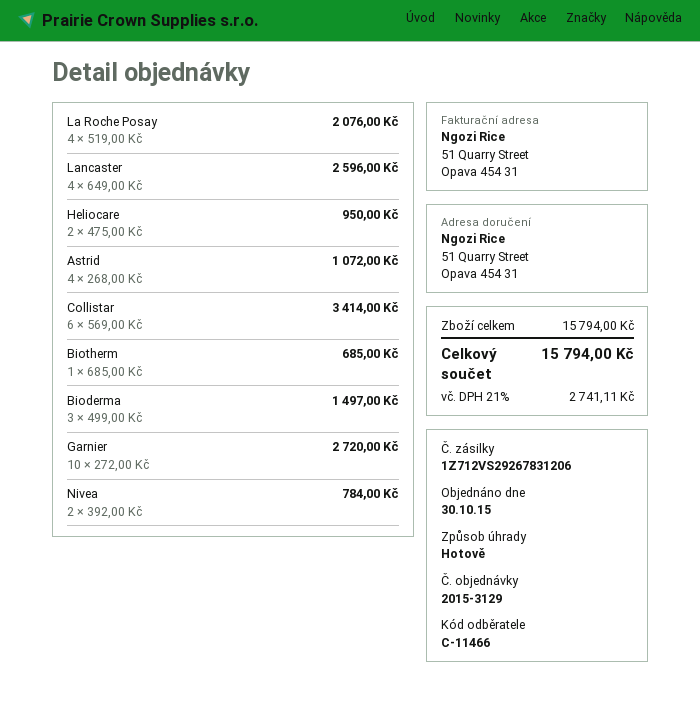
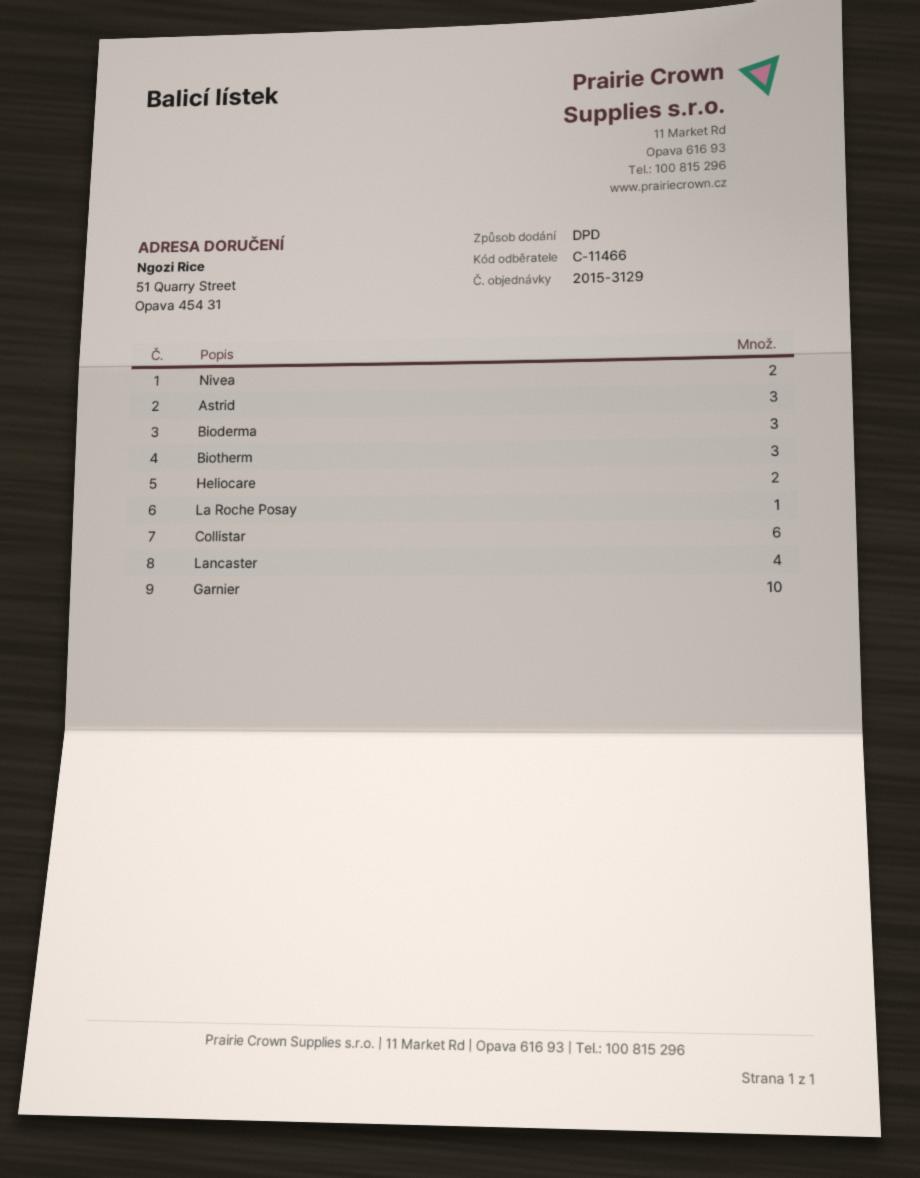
La Roche Posay: 4 -> 1
Astrid: 4 -> 3
Biotherm: 1 -> 3

